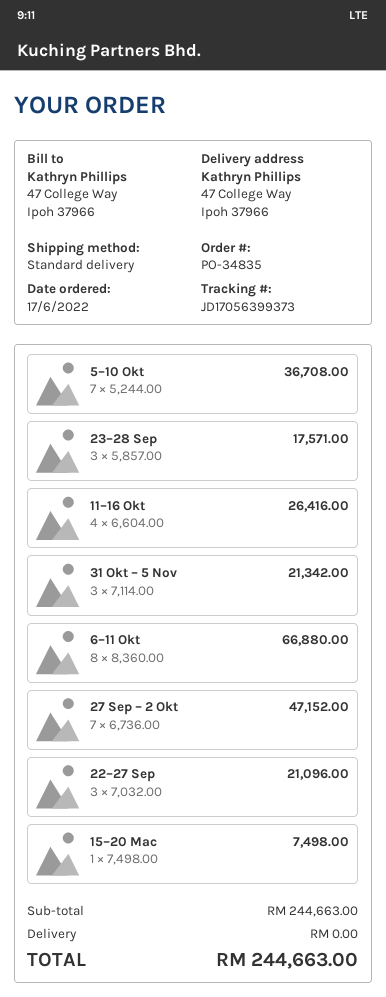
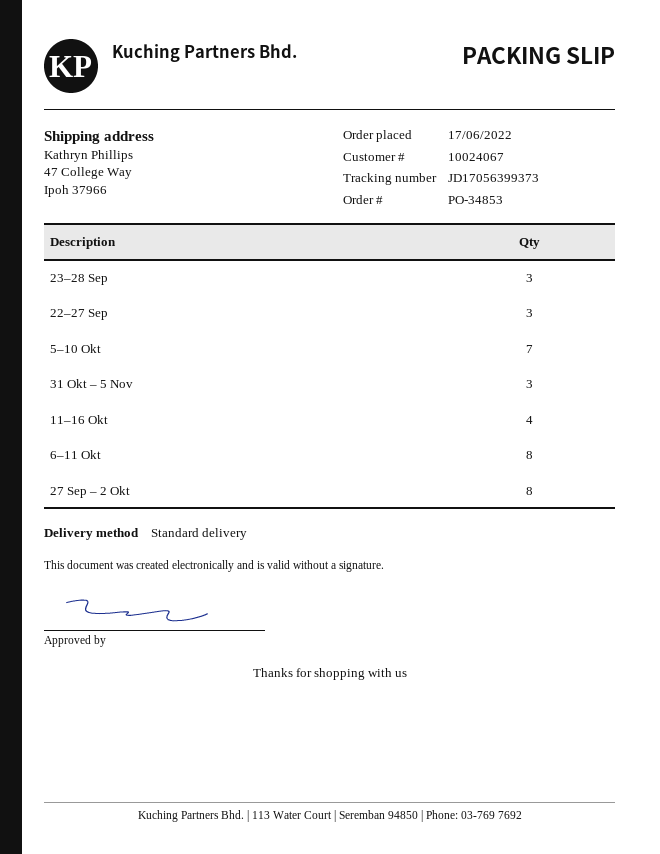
order number: PO-34835 -> PO-34853
27 Sep – 2 Okt: 7 -> 8
15–20 Mac: 1 -> none

